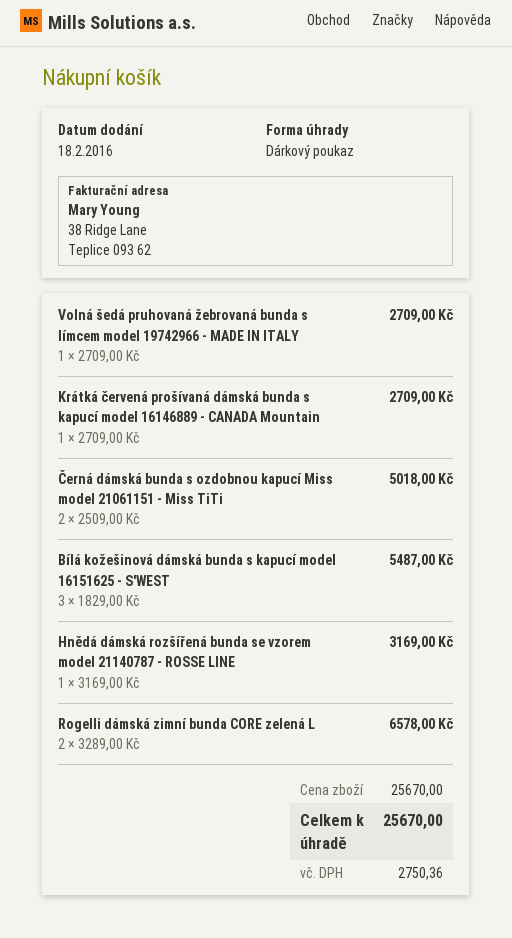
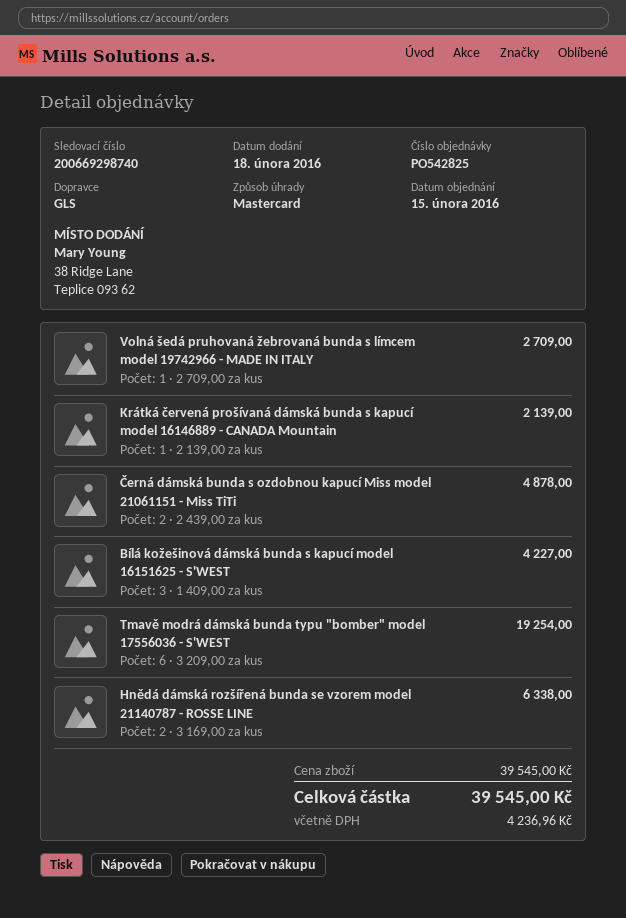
payment method: gift card -> Mastercard
Krátká červená prošívaná dámská bunda s kapucí model 16146889 - CANADA Mountain: 1 x 2709.00 = 2709.00 -> 1 x 2139.00 = 2139.00
Černá dámská bunda s ozdobnou kapucí Miss model 21061151 - Miss TiTi: 2 x 2509.00 = 5018.00 -> 2 x 2439.00 = 4878.00
Bílá kožešinová dámská bunda s kapucí model 16151625 - S'WEST: 3 x 1829.00 = 5487.00 -> 3 x 1409.00 = 4227.00
Hnědá dámská rozšířená bunda se vzorem model 21140787 - ROSSE LINE: 1 x 3169.00 = 3169.00 -> 2 x 3169.00 = 6338.00
Rogelli dámská zimní bunda CORE zelená L: 2 x 3289.00 = 6578.00 -> none
Tmavě modrá dámská bunda typu "bomber" model 17556036 - S'WEST: none -> 6 x 3209.00 = 19254.00
subtotal: 25670.00 -> 39545.00
tax: 2750.36 -> 4236.96
total: 25670.00 -> 39545.00

